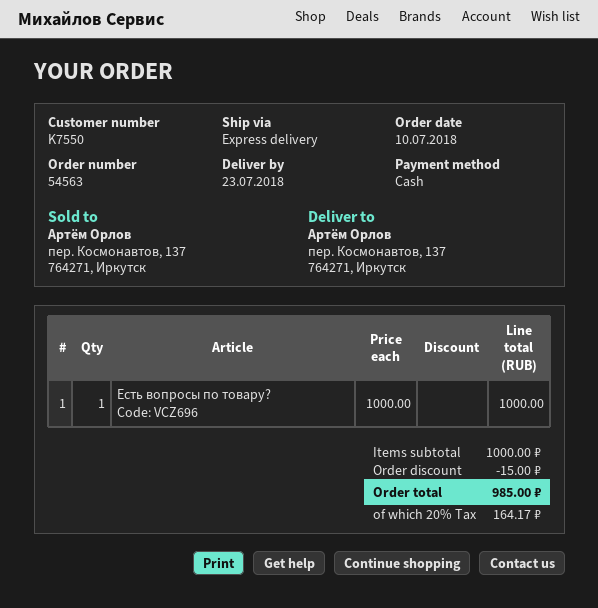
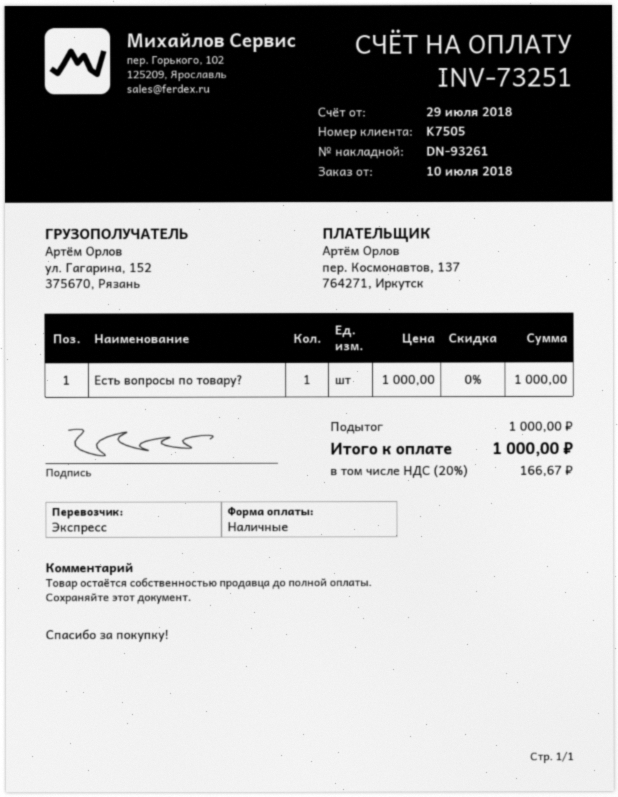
customer number: K7550 -> K7505
ship to: пер. Космонавтов, 137, 764271, Иркутск -> ул. Гагарина, 152, 375670, Рязань
discount: 15.00 -> none
tax: 20% = 164.17 -> 20% = 166.67
total: 985.00 -> 1000.00

